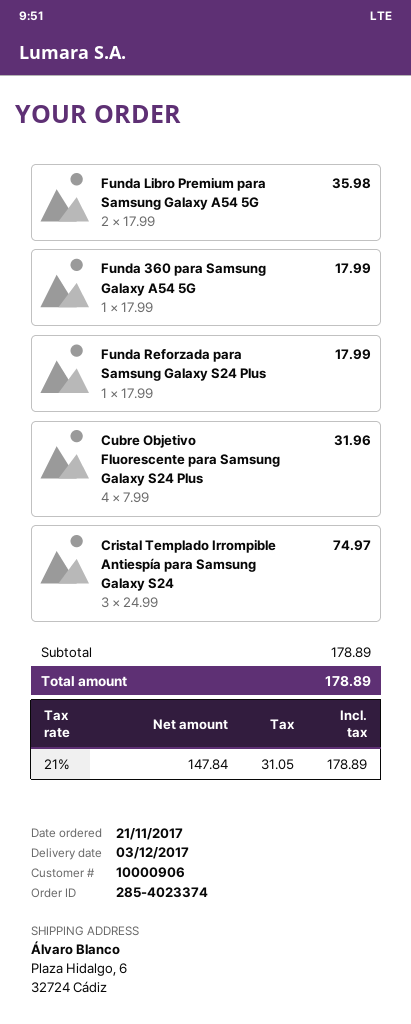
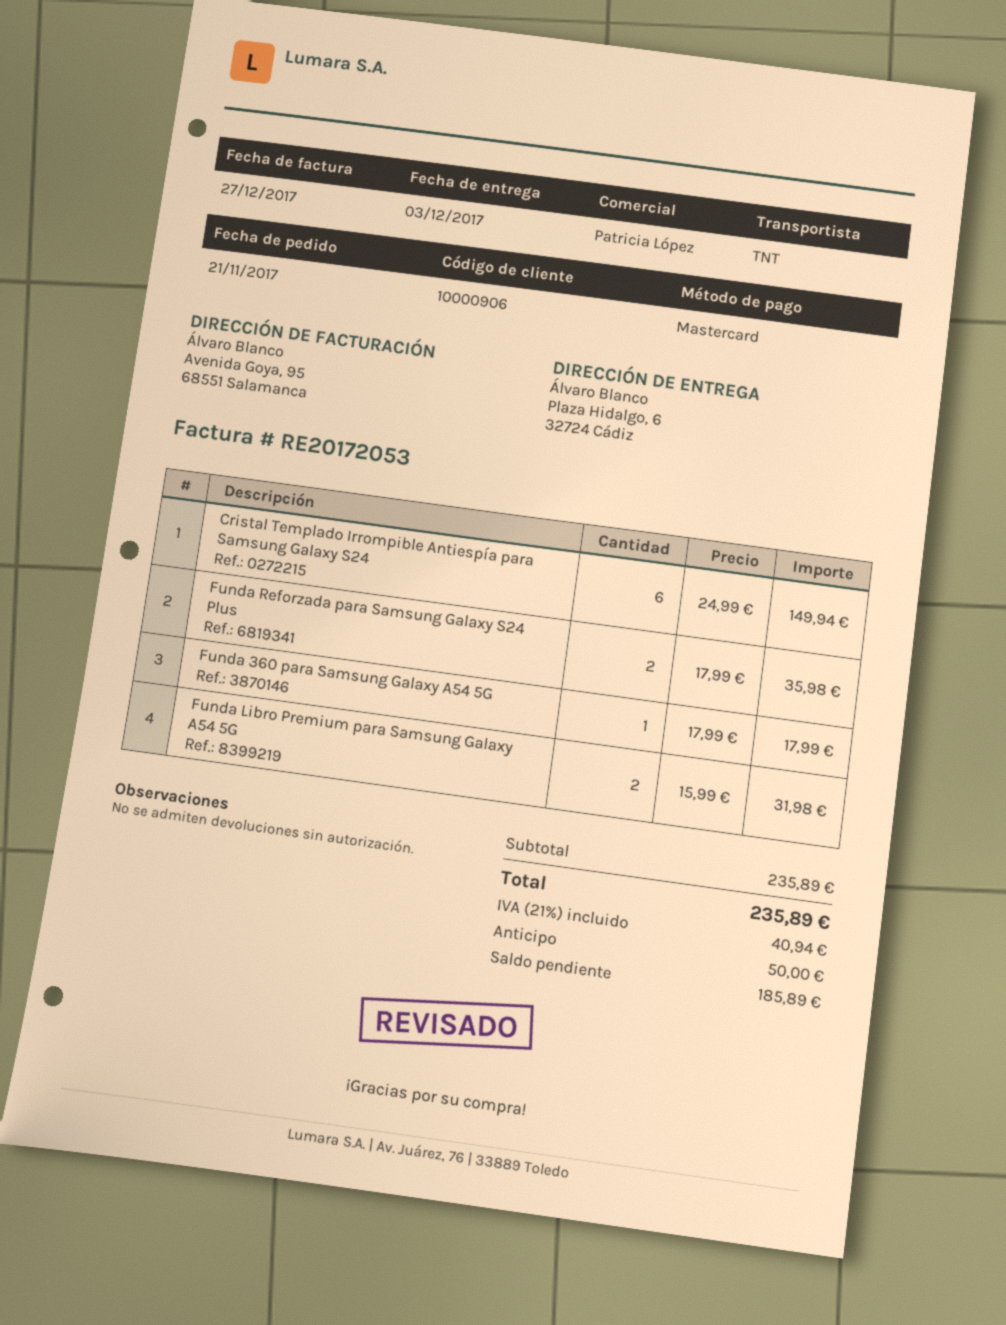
Funda Libro Premium para Samsung Galaxy A54 5G: 2 x 17.99 = 35.98 -> 2 x 15.99 = 31.98
Funda Reforzada para Samsung Galaxy S24 Plus: 1 x 17.99 = 17.99 -> 2 x 17.99 = 35.98
Cubre Objetivo Fluorescente para Samsung Galaxy S24 Plus: 4 x 7.99 = 31.96 -> none
Cristal Templado Irrompible Antiespía para Samsung Galaxy S24: 3 x 24.99 = 74.97 -> 6 x 24.99 = 149.94
subtotal: 178.89 -> 235.89
tax: 21% = 31.05 -> 21% = 40.94
total: 178.89 -> 235.89

